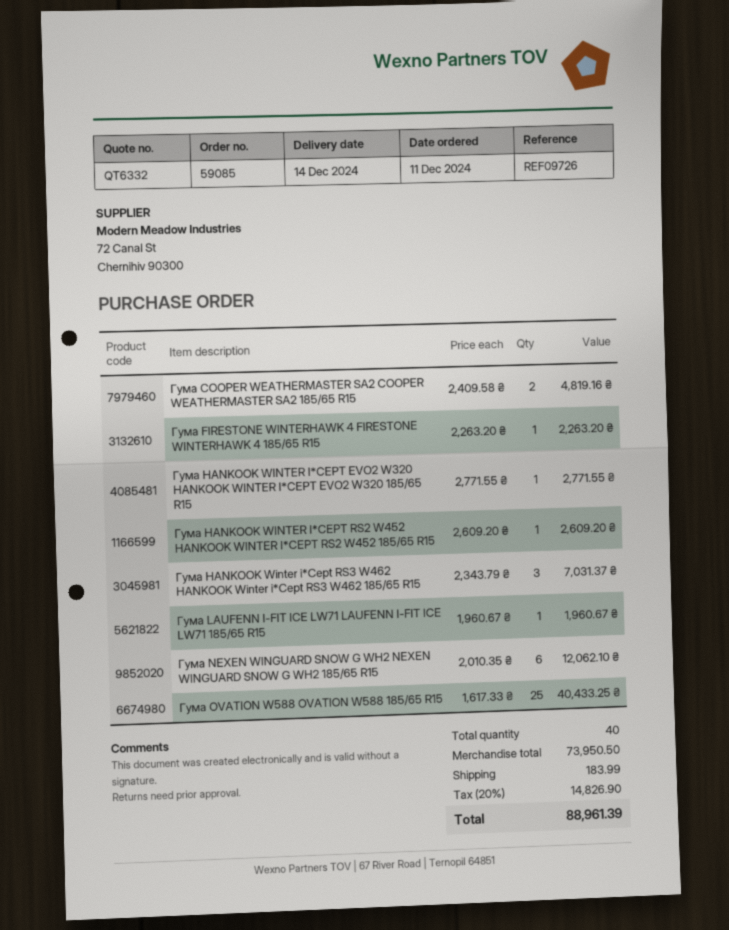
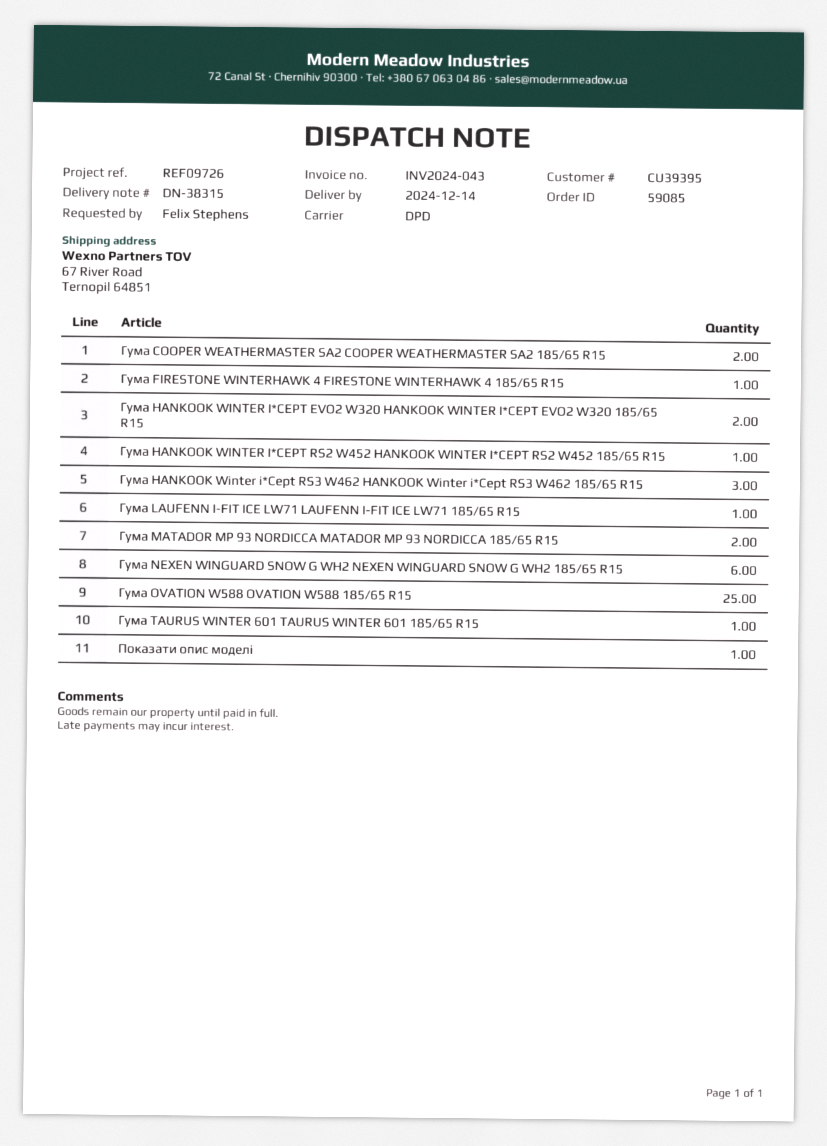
Гума HANKOOK WINTER I*CEPT EVO2 W320 HANKOOK WINTER I*CEPT EVO2 W320 185/65 R15: 1 -> 2
Гума MATADOR MP 93 NORDICCA MATADOR MP 93 NORDICCA 185/65 R15: none -> 2
Гума TAURUS WINTER 601 TAURUS WINTER 601 185/65 R15: none -> 1
Показати опис моделі: none -> 1

